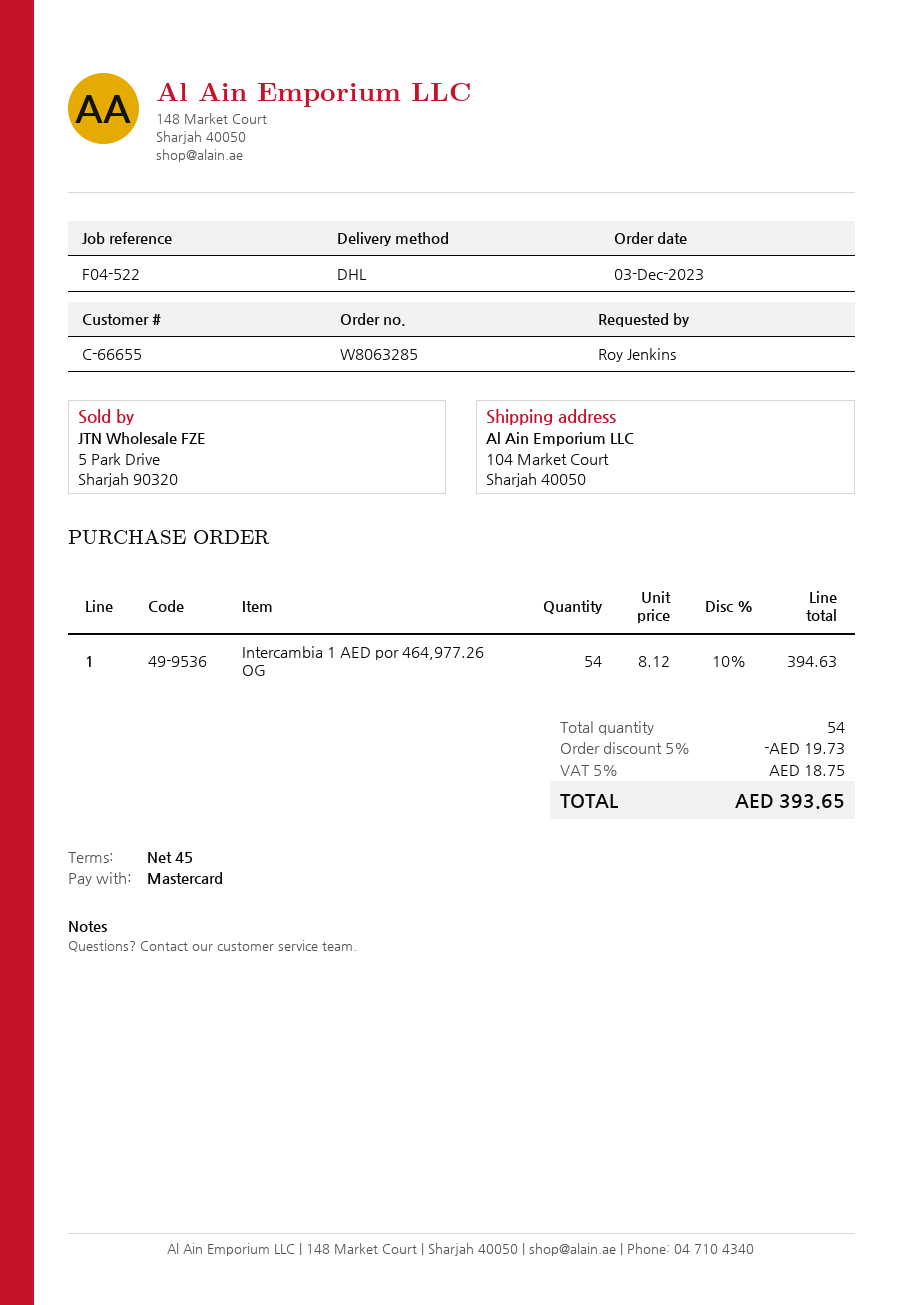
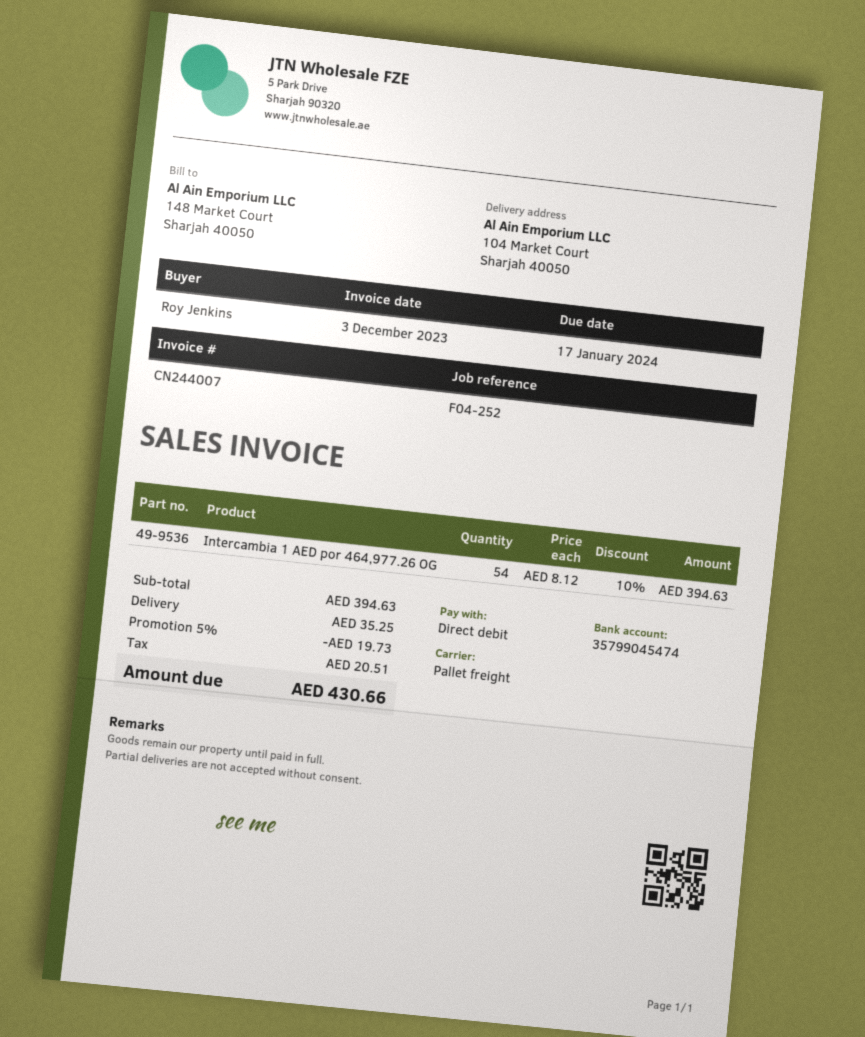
reference: F04-522 -> F04-252
payment method: Mastercard -> direct debit
shipping method: DHL -> pallet freight
shipping: none -> 35.25
tax: 18.75 -> 20.51
total: 393.65 -> 430.66

